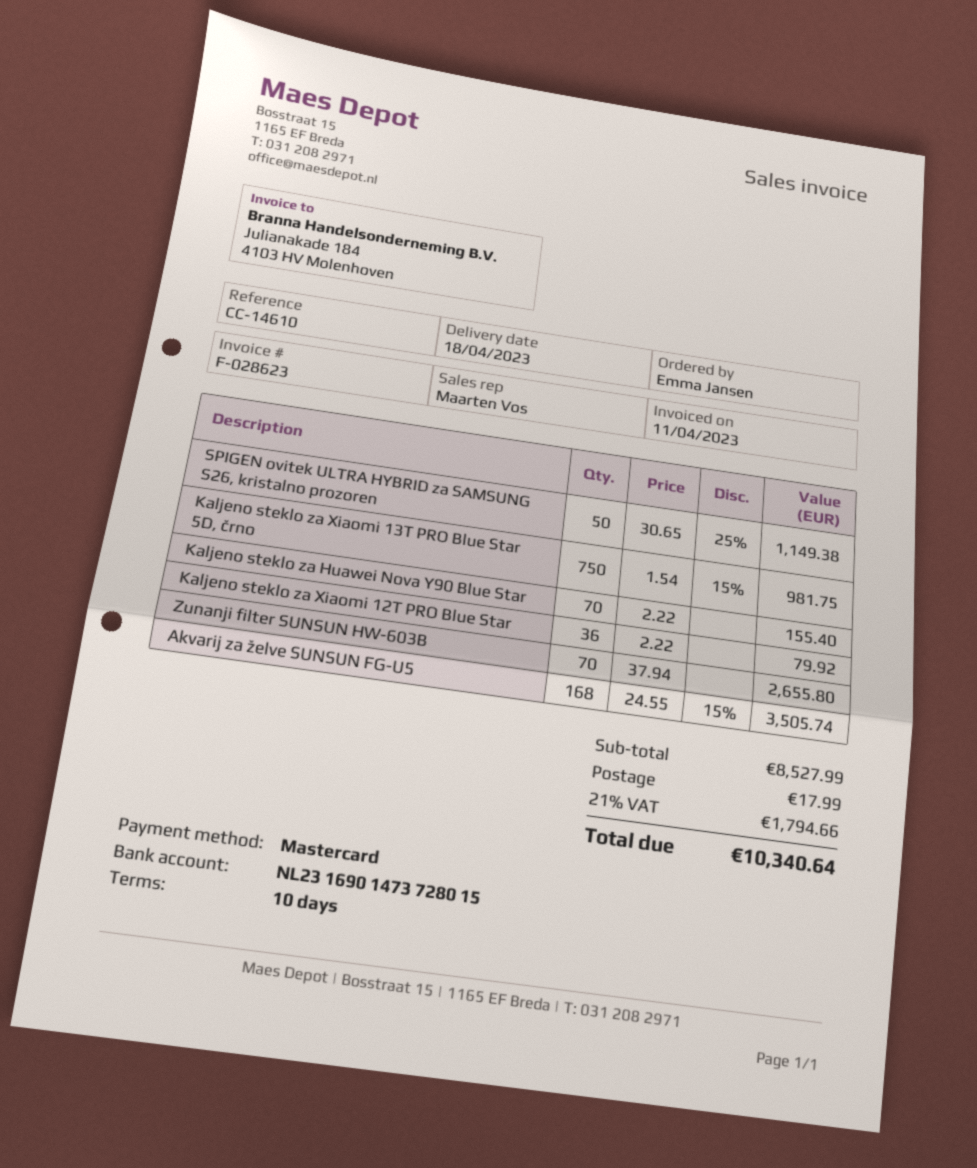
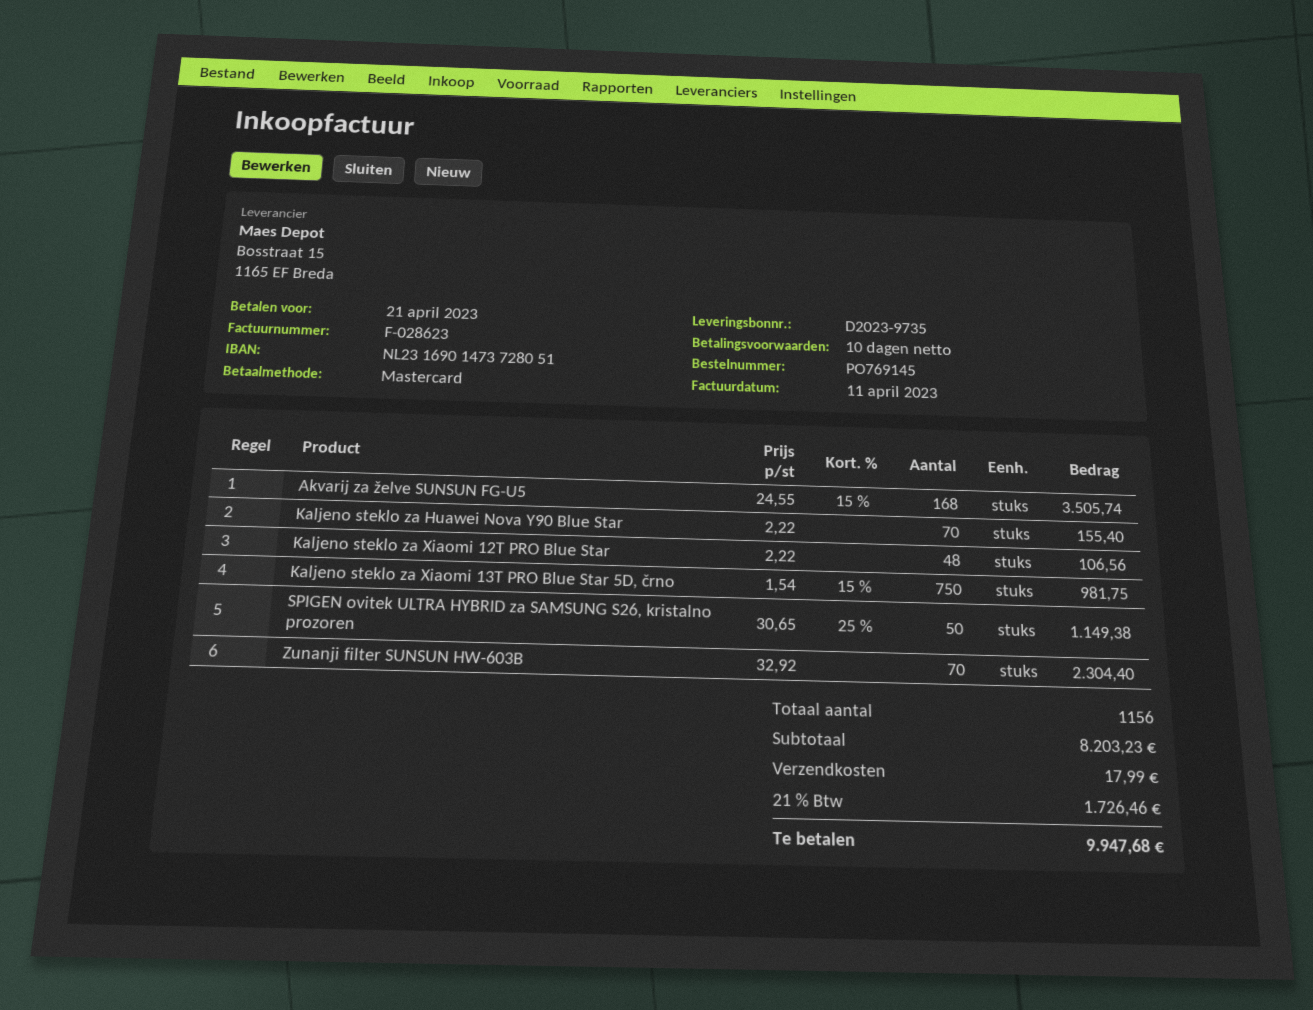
bank account: NL2316901473728015 -> NL2316901473728051
Kaljeno steklo za Xiaomi 12T PRO Blue Star: 36 x 2.22 = 79.92 -> 48 x 2.22 = 106.56
Zunanji filter SUNSUN HW-603B: 70 x 37.94 = 2655.80 -> 70 x 32.92 = 2304.40
subtotal: 8527.99 -> 8203.23
tax: 21% = 1794.66 -> 21% = 1726.46
total: 10340.64 -> 9947.68

